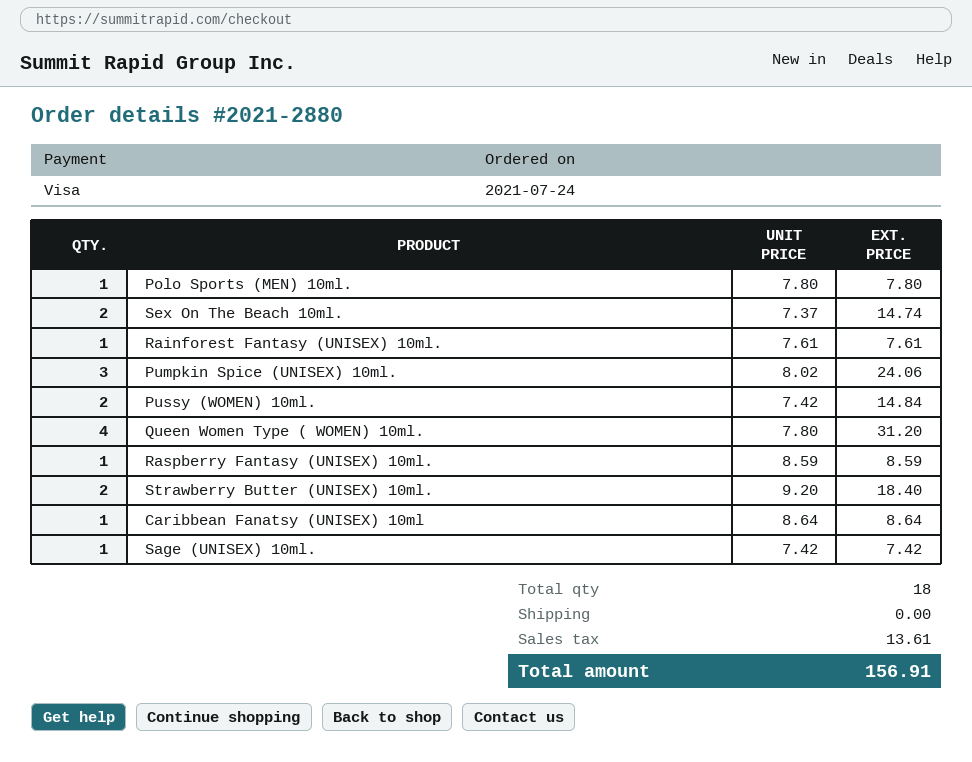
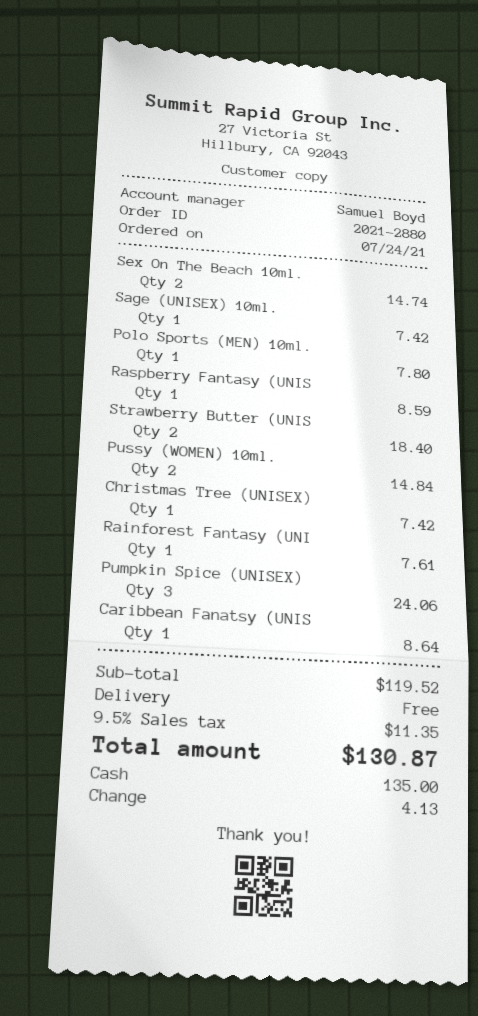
payment method: Visa -> cash
Queen Women Type ( WOMEN) 10ml.: 4 for 31.20 -> none
Christmas Tree (UNISEX): none -> 1 for 7.42
tax: 13.61 -> 11.35
total: 156.91 -> 130.87

